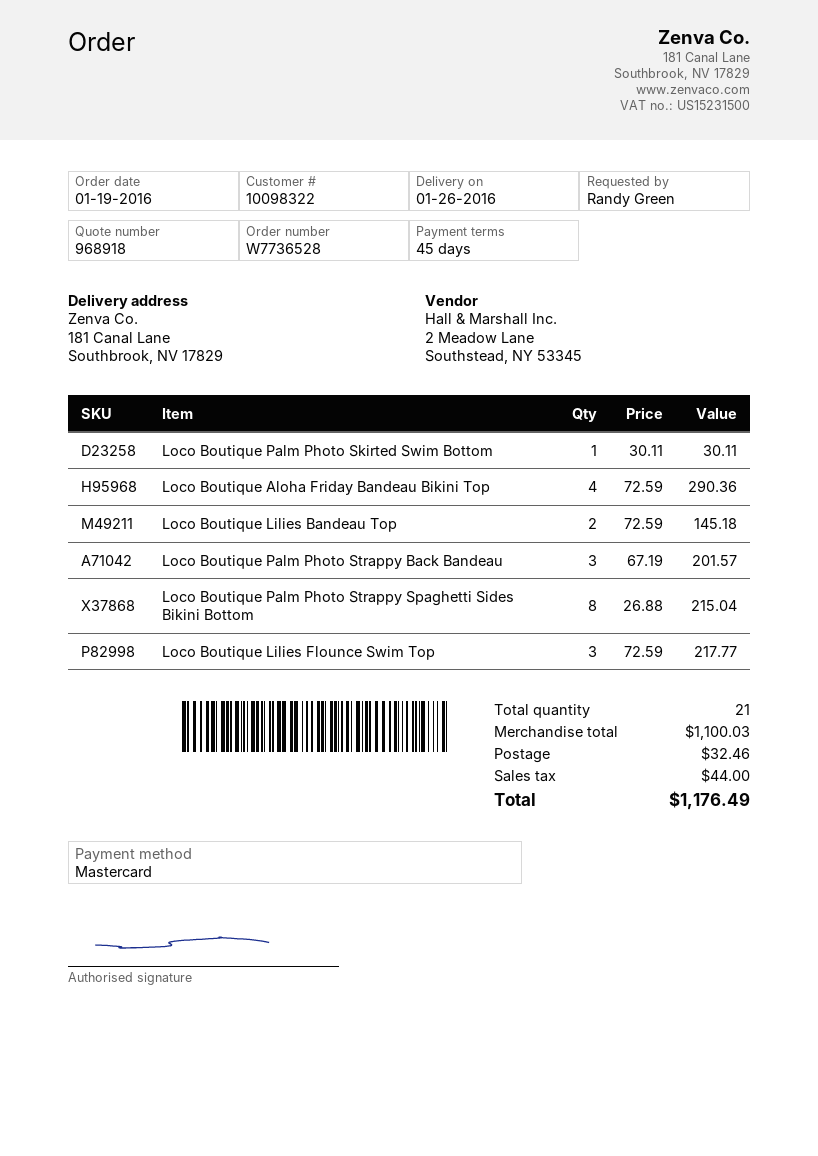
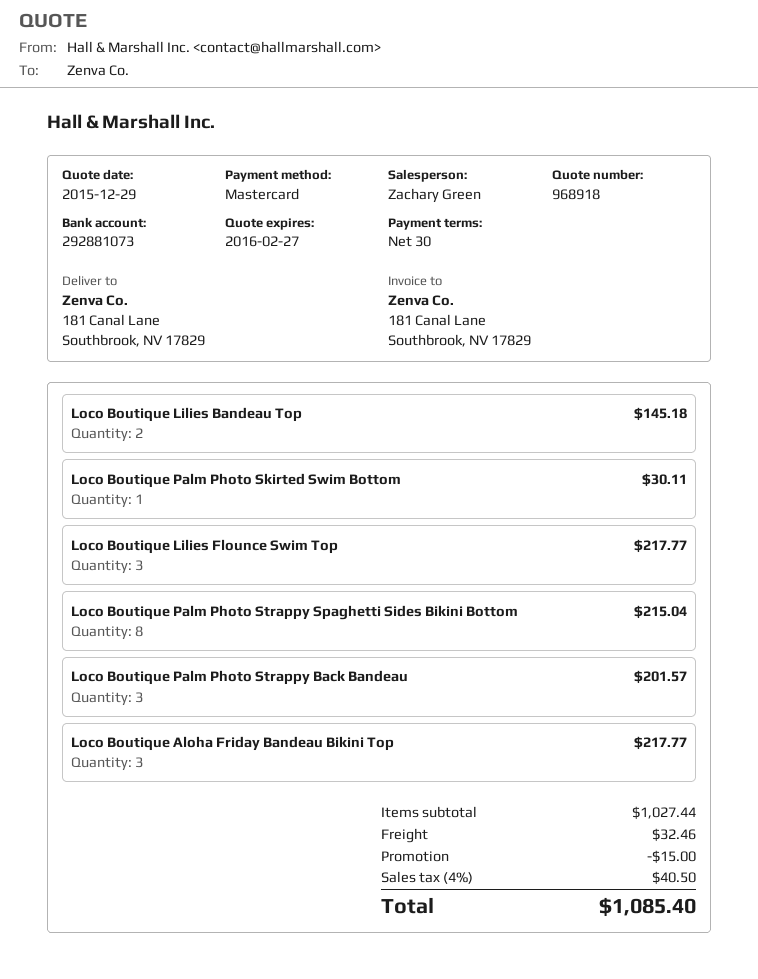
payment terms: 45 days -> 30 days
Loco Boutique Aloha Friday Bandeau Bikini Top: 4 for 290.36 -> 3 for 217.77
subtotal: 1100.03 -> 1027.44
discount: none -> 15.00
tax: 44.00 -> 40.50
total: 1176.49 -> 1085.40

